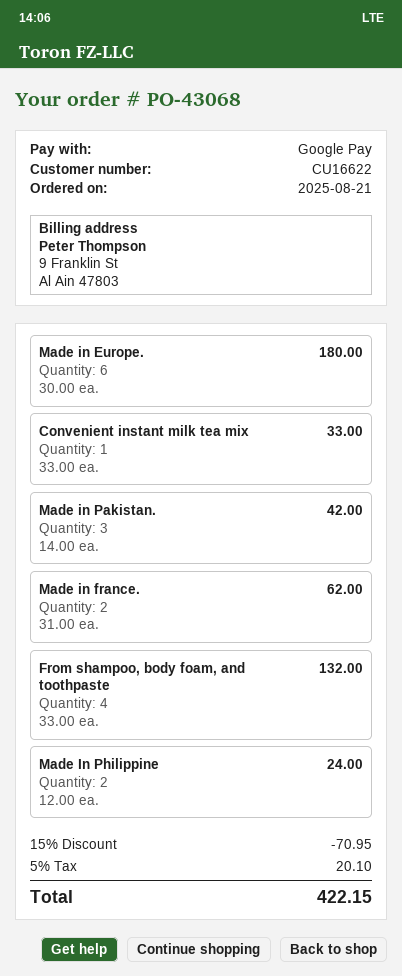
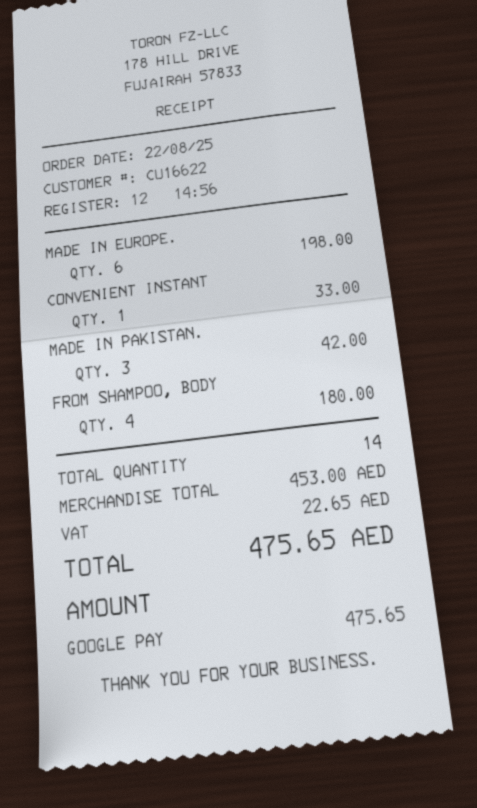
order date: 2025-08-21 -> 2025-08-22
Made in Europe.: 6 for 180.00 -> 6 for 198.00
Made in france.: 2 for 62.00 -> none
From shampoo, body foam, and toothpaste: 4 for 132.00 -> 4 for 180.00
Made In Philippine: 2 for 24.00 -> none
discount: 15% = 70.95 -> none
tax: 20.10 -> 22.65
total: 422.15 -> 475.65

